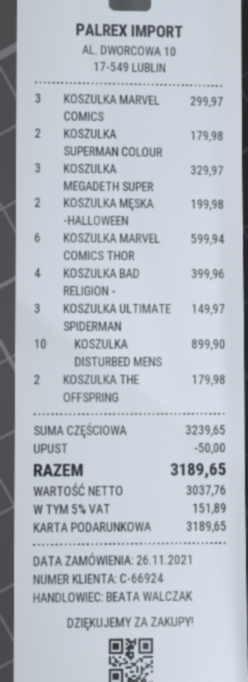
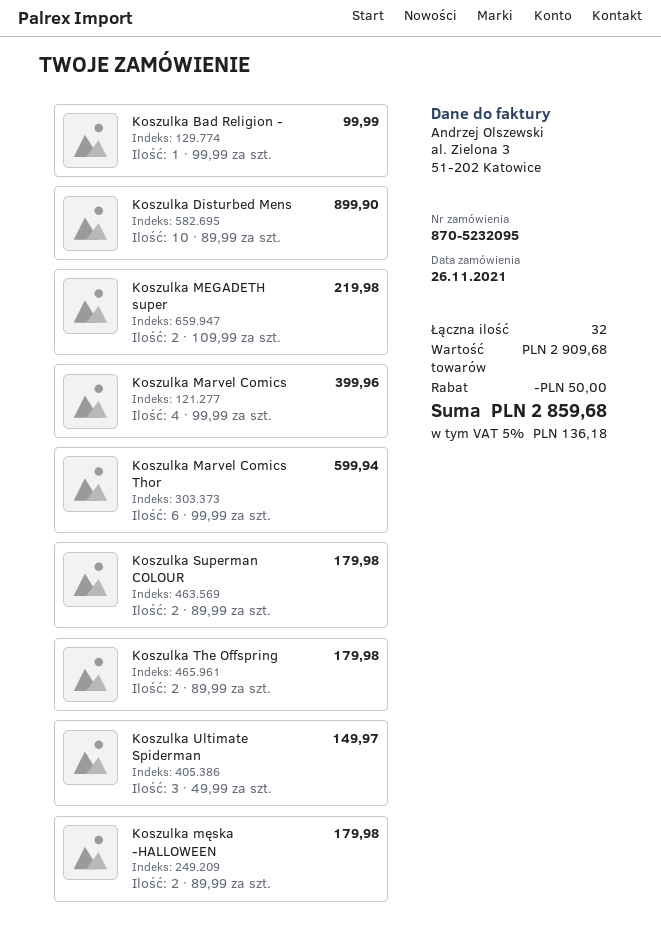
KOSZULKA MARVEL COMICS: 3 for 299.97 -> 4 for 399.96
KOSZULKA MEGADETH SUPER: 3 for 329.97 -> 2 for 219.98
KOSZULKA MĘSKA -HALLOWEEN: 2 for 199.98 -> 2 for 179.98
KOSZULKA BAD RELIGION -: 4 for 399.96 -> 1 for 99.99
subtotal: 3239.65 -> 2909.68
tax: 5% = 151.89 -> 5% = 136.18
total: 3189.65 -> 2859.68

